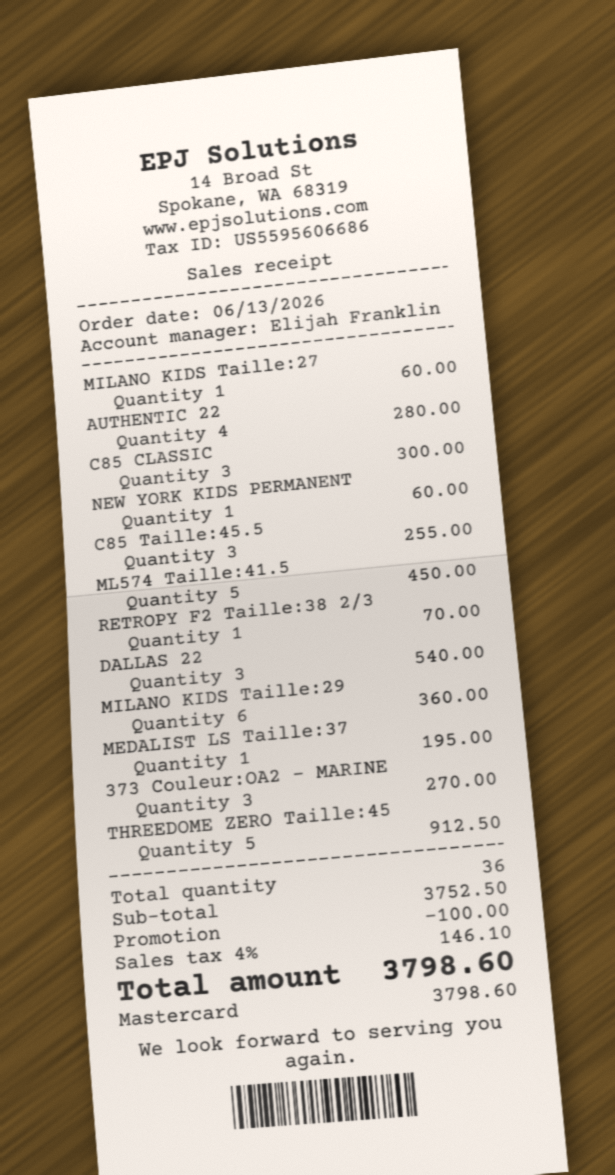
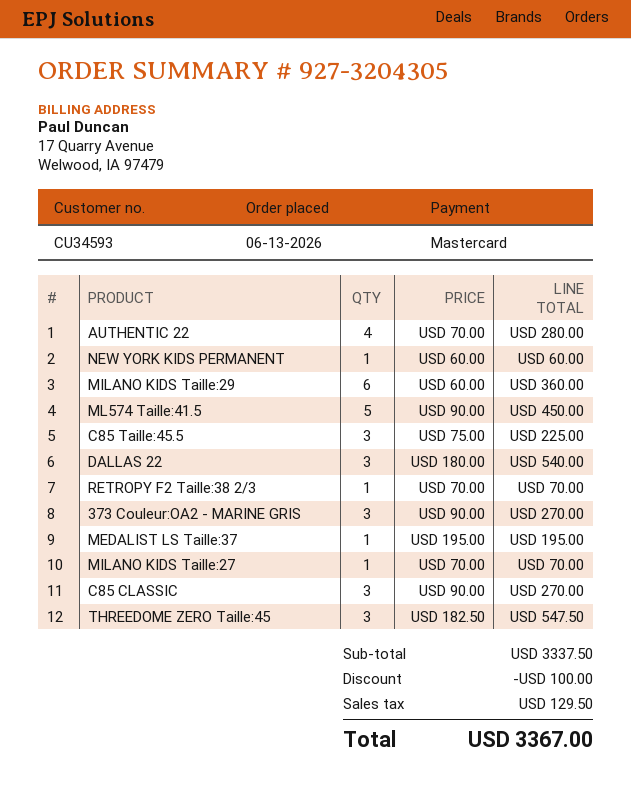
MILANO KIDS Taille:27: 1 for 60.00 -> 1 for 70.00
C85 CLASSIC: 3 for 300.00 -> 3 for 270.00
C85 Taille:45.5: 3 for 255.00 -> 3 for 225.00
THREEDOME ZERO Taille:45: 5 for 912.50 -> 3 for 547.50
subtotal: 3752.50 -> 3337.50
tax: 146.10 -> 129.50
total: 3798.60 -> 3367.00

